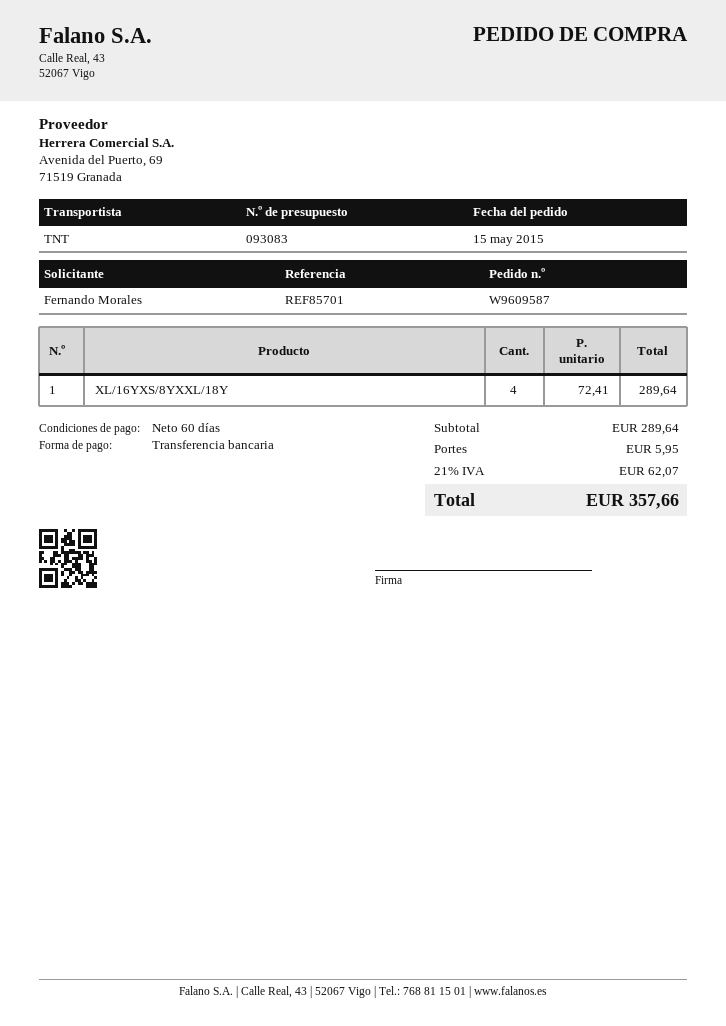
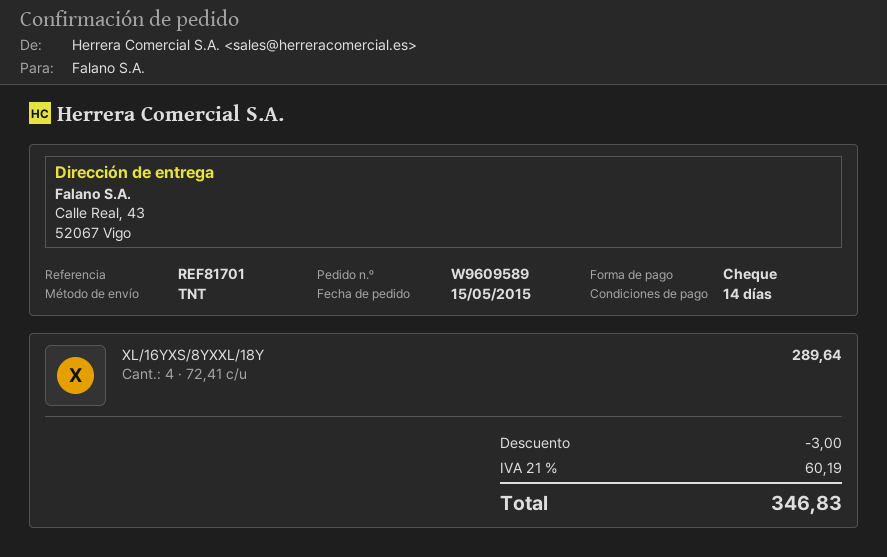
order number: W9609587 -> W9609589
payment terms: 60 days -> 14 days
reference: REF85701 -> REF81701
payment method: bank transfer -> cheque
discount: none -> 3.00
shipping: 5.95 -> none
tax: 21% = 62.07 -> 21% = 60.19
total: 357.66 -> 346.83

